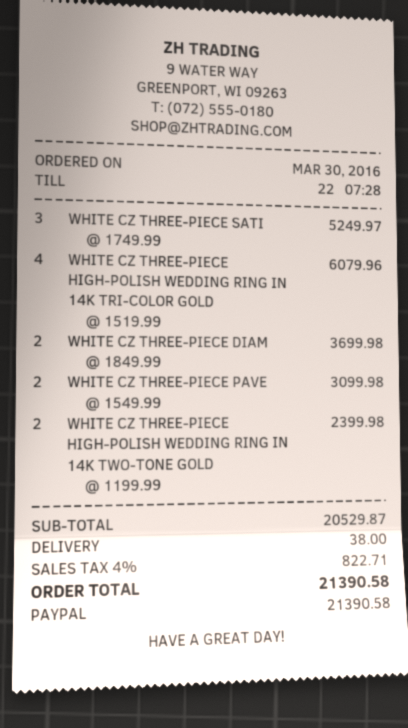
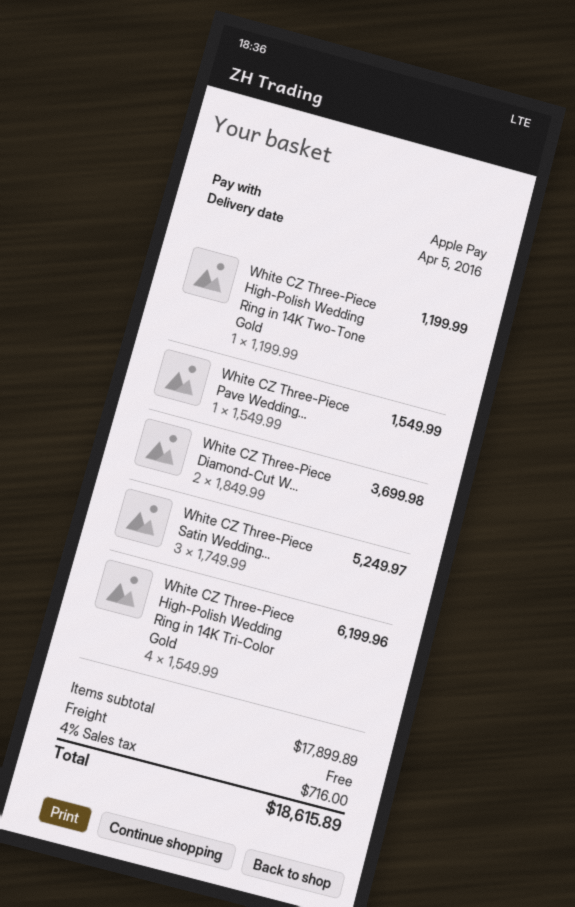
payment method: PayPal -> Apple Pay
WHITE CZ THREE-PIECE HIGH-POLISH WEDDING RING IN 14K TRI-COLOR GOLD: 4 x 1519.99 = 6079.96 -> 4 x 1549.99 = 6199.96
WHITE CZ THREE-PIECE PAVE: 2 x 1549.99 = 3099.98 -> 1 x 1549.99 = 1549.99
WHITE CZ THREE-PIECE HIGH-POLISH WEDDING RING IN 14K TWO-TONE GOLD: 2 x 1199.99 = 2399.98 -> 1 x 1199.99 = 1199.99
subtotal: 20529.87 -> 17899.89
shipping: 38.00 -> 0.00
tax: 4% = 822.71 -> 4% = 716.00
total: 21390.58 -> 18615.89

